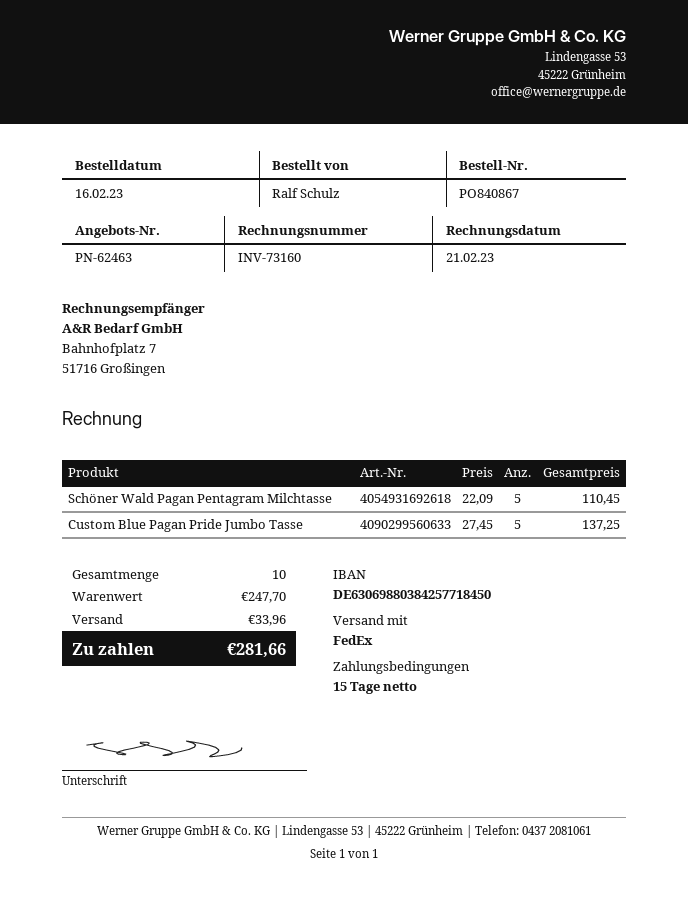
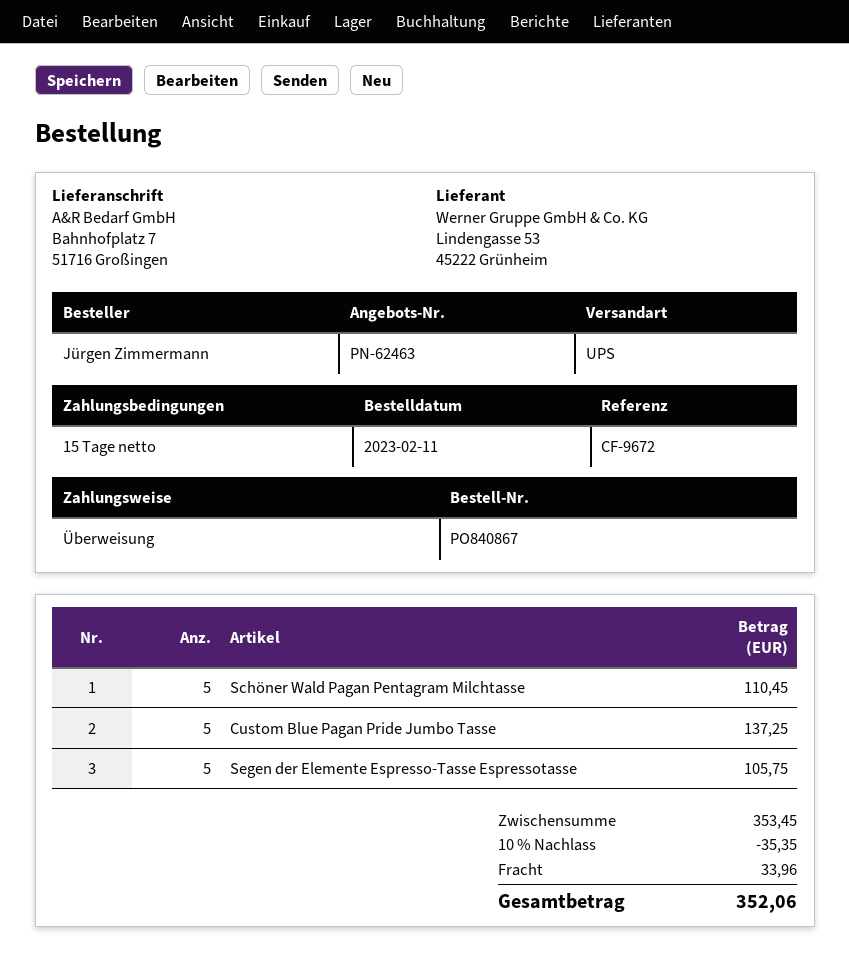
order date: 2023-02-16 -> 2023-02-11
ordered by: Ralf Schulz -> Jürgen Zimmermann
shipping method: FedEx -> UPS
Segen der Elemente Espresso-Tasse Espressotasse: none -> 5 for 105.75
subtotal: 247.70 -> 353.45
discount: none -> 10% = 35.35
total: 281.66 -> 352.06

